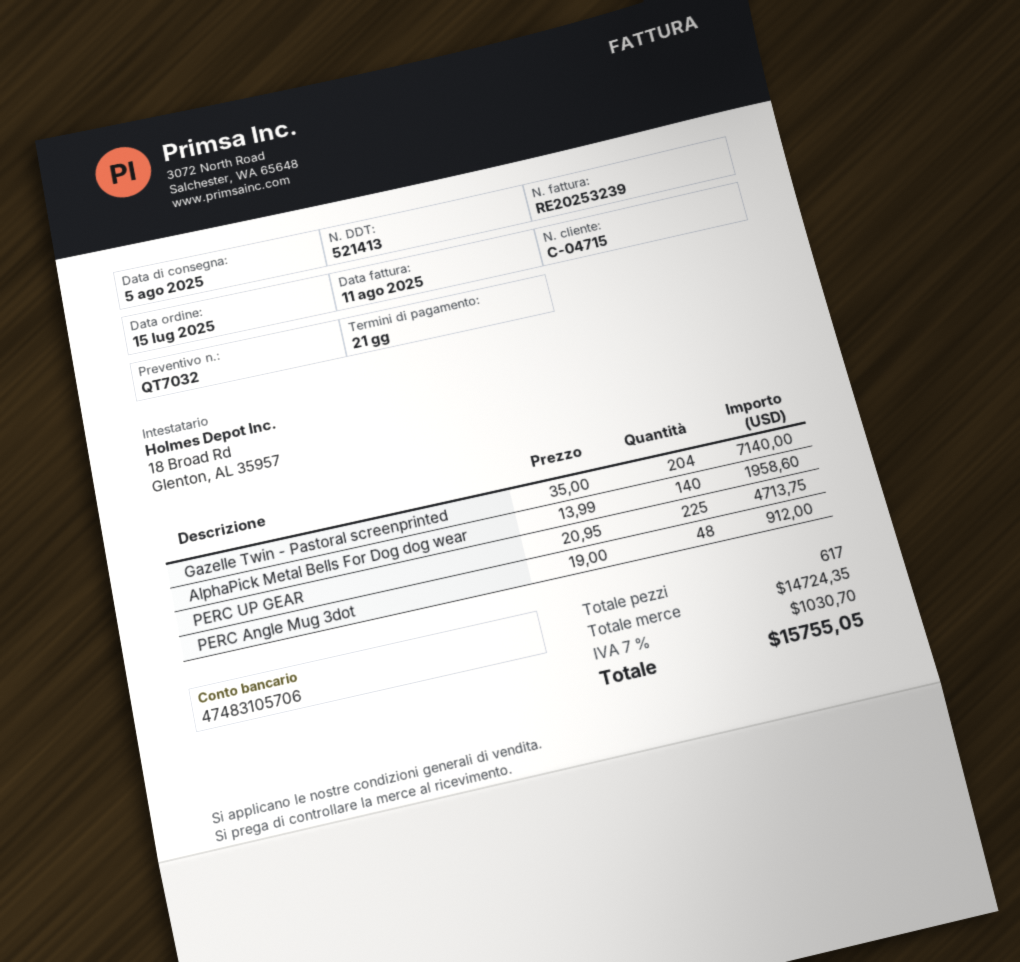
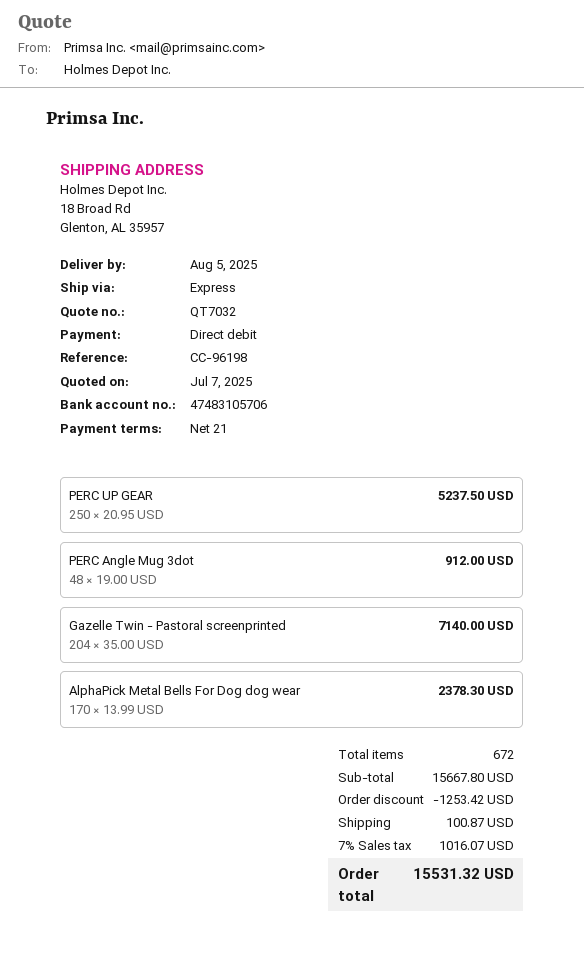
AlphaPick Metal Bells For Dog dog wear: 140 x 13.99 = 1958.60 -> 170 x 13.99 = 2378.30
PERC UP GEAR: 225 x 20.95 = 4713.75 -> 250 x 20.95 = 5237.50
total quantity: 617 -> 672
subtotal: 14724.35 -> 15667.80
discount: none -> 1253.42
shipping: none -> 100.87
tax: 7% = 1030.70 -> 7% = 1016.07
total: 15755.05 -> 15531.32

